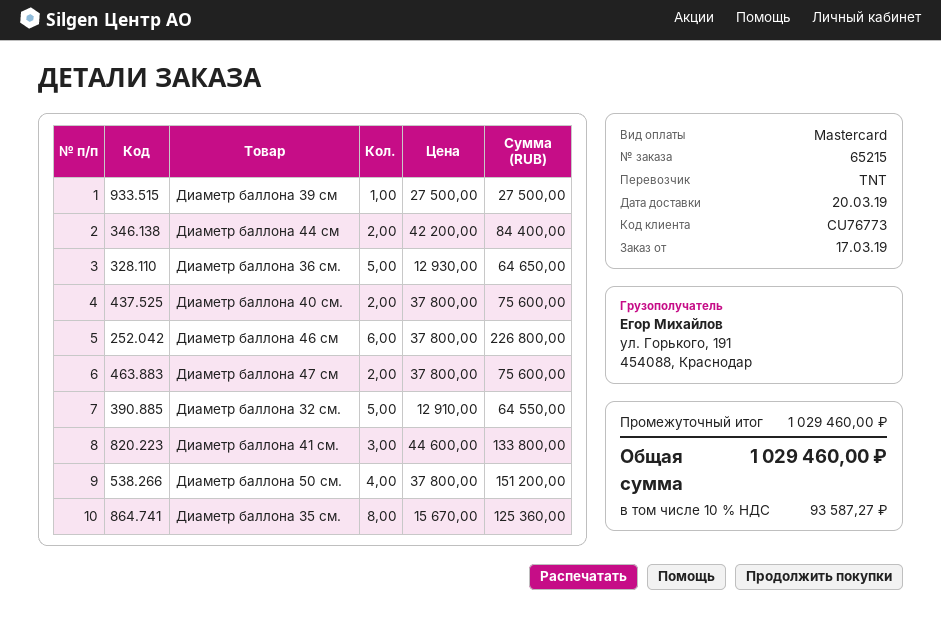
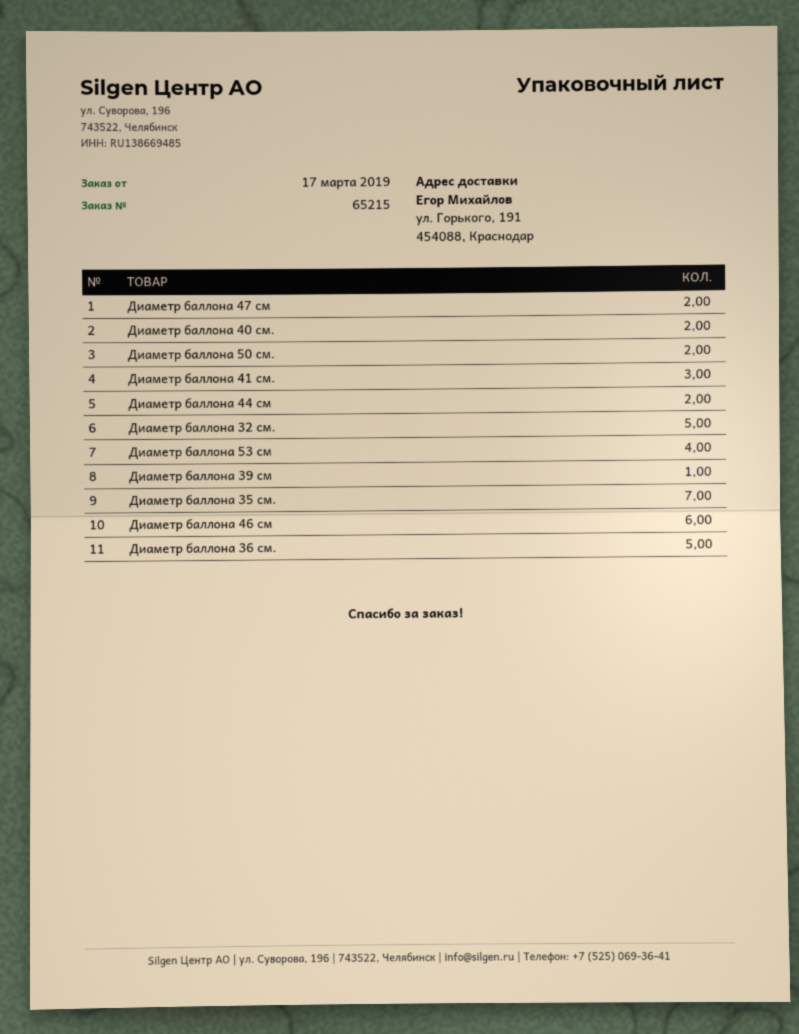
Диаметр баллона 50 см.: 4 -> 2
Диаметр баллона 35 см.: 8 -> 7
Диаметр баллона 53 см: none -> 4

